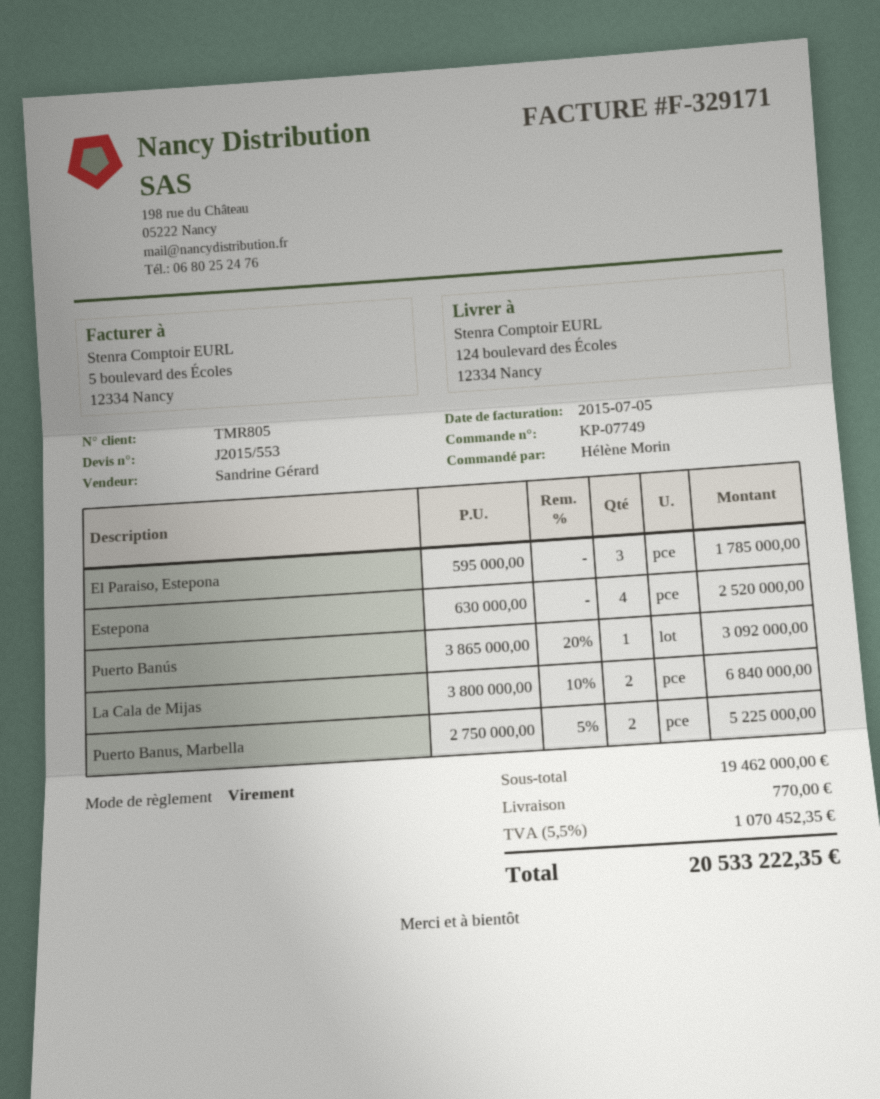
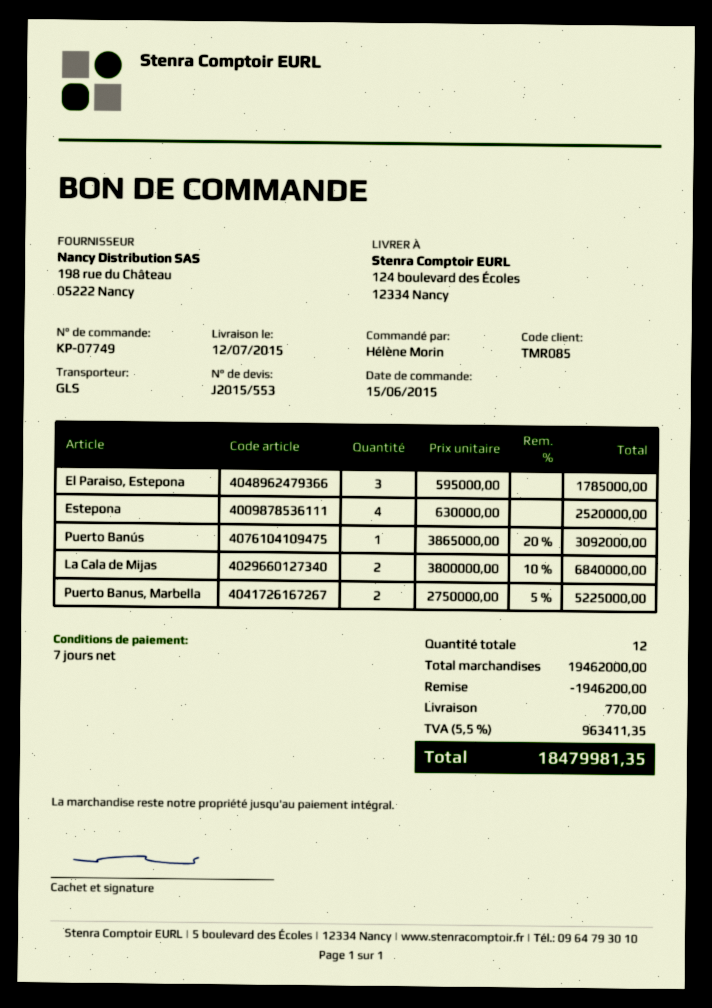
customer number: TMR805 -> TMR085
discount: none -> 1946200.00
tax: 5.5% = 1070452.35 -> 5.5% = 963411.35
total: 20533222.35 -> 18479981.35

